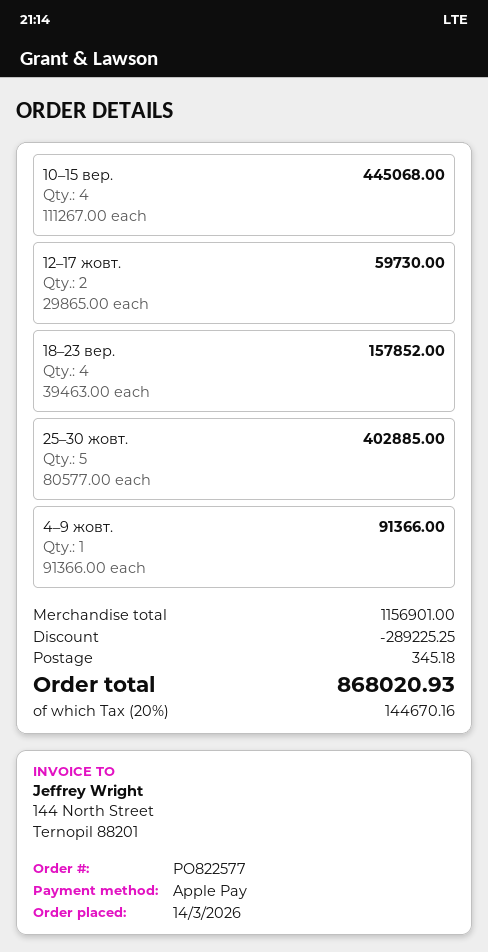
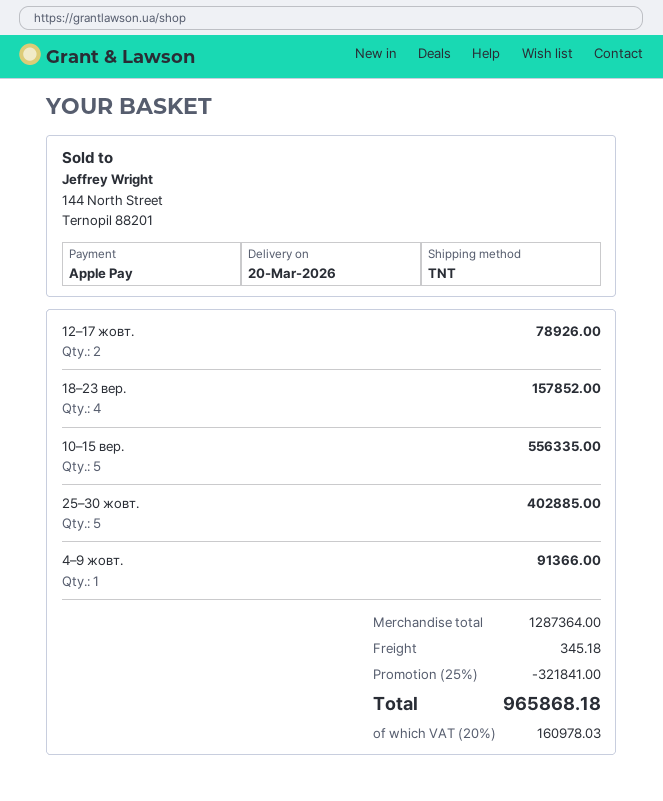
10–15 вер.: 4 for 445068.00 -> 5 for 556335.00
12–17 жовт.: 2 for 59730.00 -> 2 for 78926.00
subtotal: 1156901.00 -> 1287364.00
discount: 289225.25 -> 321841.00
tax: 20% = 144670.16 -> 20% = 160978.03
total: 868020.93 -> 965868.18

